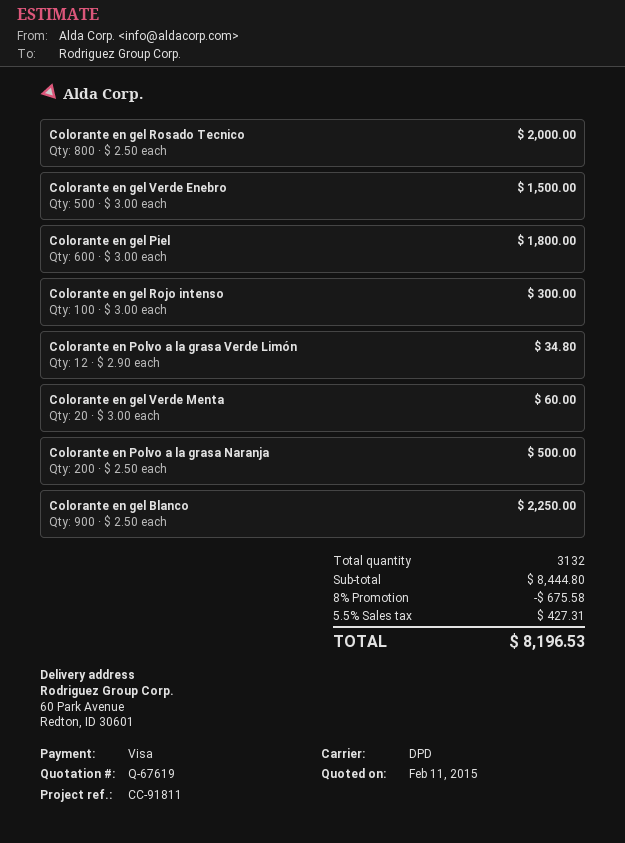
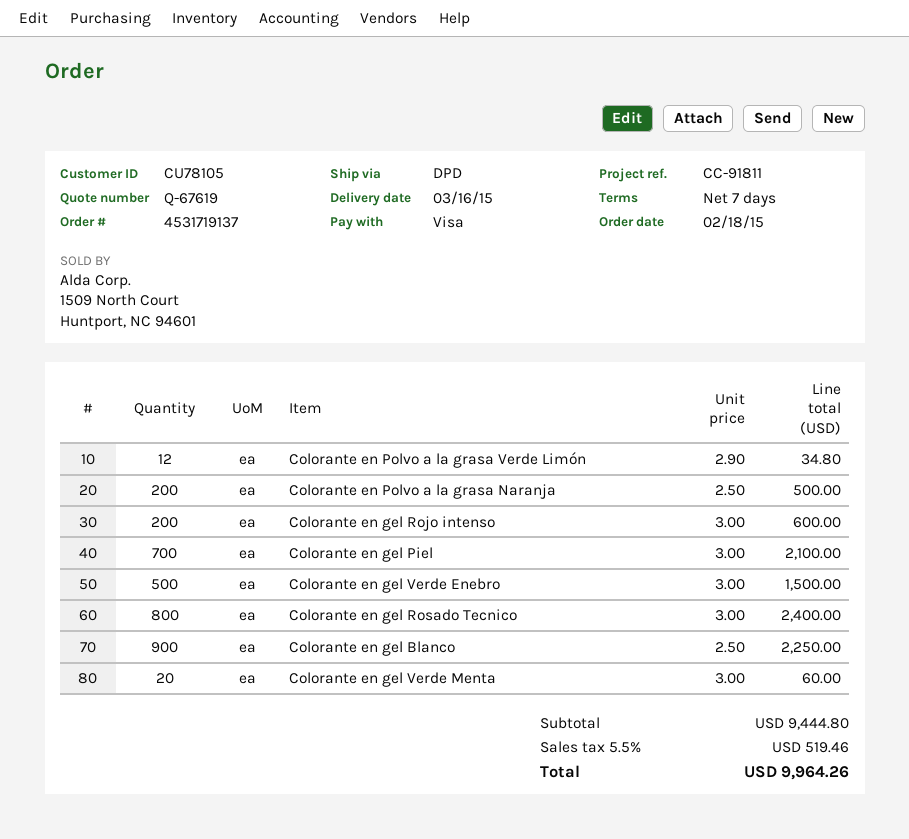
Colorante en gel Rosado Tecnico: 800 x 2.50 = 2000.00 -> 800 x 3.00 = 2400.00
Colorante en gel Piel: 600 x 3.00 = 1800.00 -> 700 x 3.00 = 2100.00
Colorante en gel Rojo intenso: 100 x 3.00 = 300.00 -> 200 x 3.00 = 600.00
subtotal: 8444.80 -> 9444.80
discount: 8% = 675.58 -> none
tax: 5.5% = 427.31 -> 5.5% = 519.46
total: 8196.53 -> 9964.26

